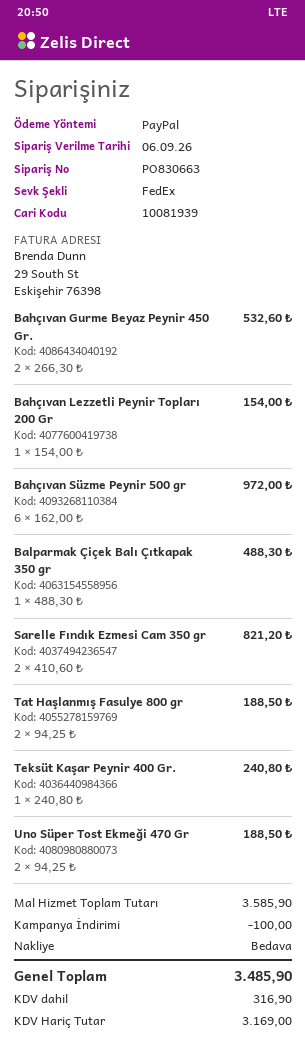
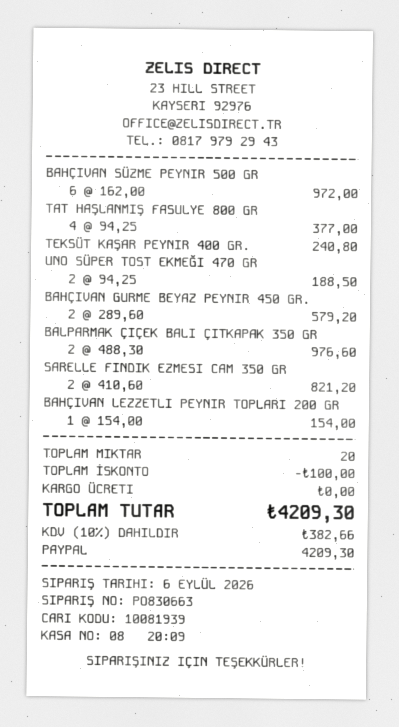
Bahçıvan Gurme Beyaz Peynir 450 Gr.: 2 x 266.30 = 532.60 -> 2 x 289.60 = 579.20
Balparmak Çiçek Balı Çıtkapak 350 gr: 1 x 488.30 = 488.30 -> 2 x 488.30 = 976.60
Tat Haşlanmış Fasulye 800 gr: 2 x 94.25 = 188.50 -> 4 x 94.25 = 377.00
tax: 316.90 -> 382.66
total: 3485.90 -> 4209.30

